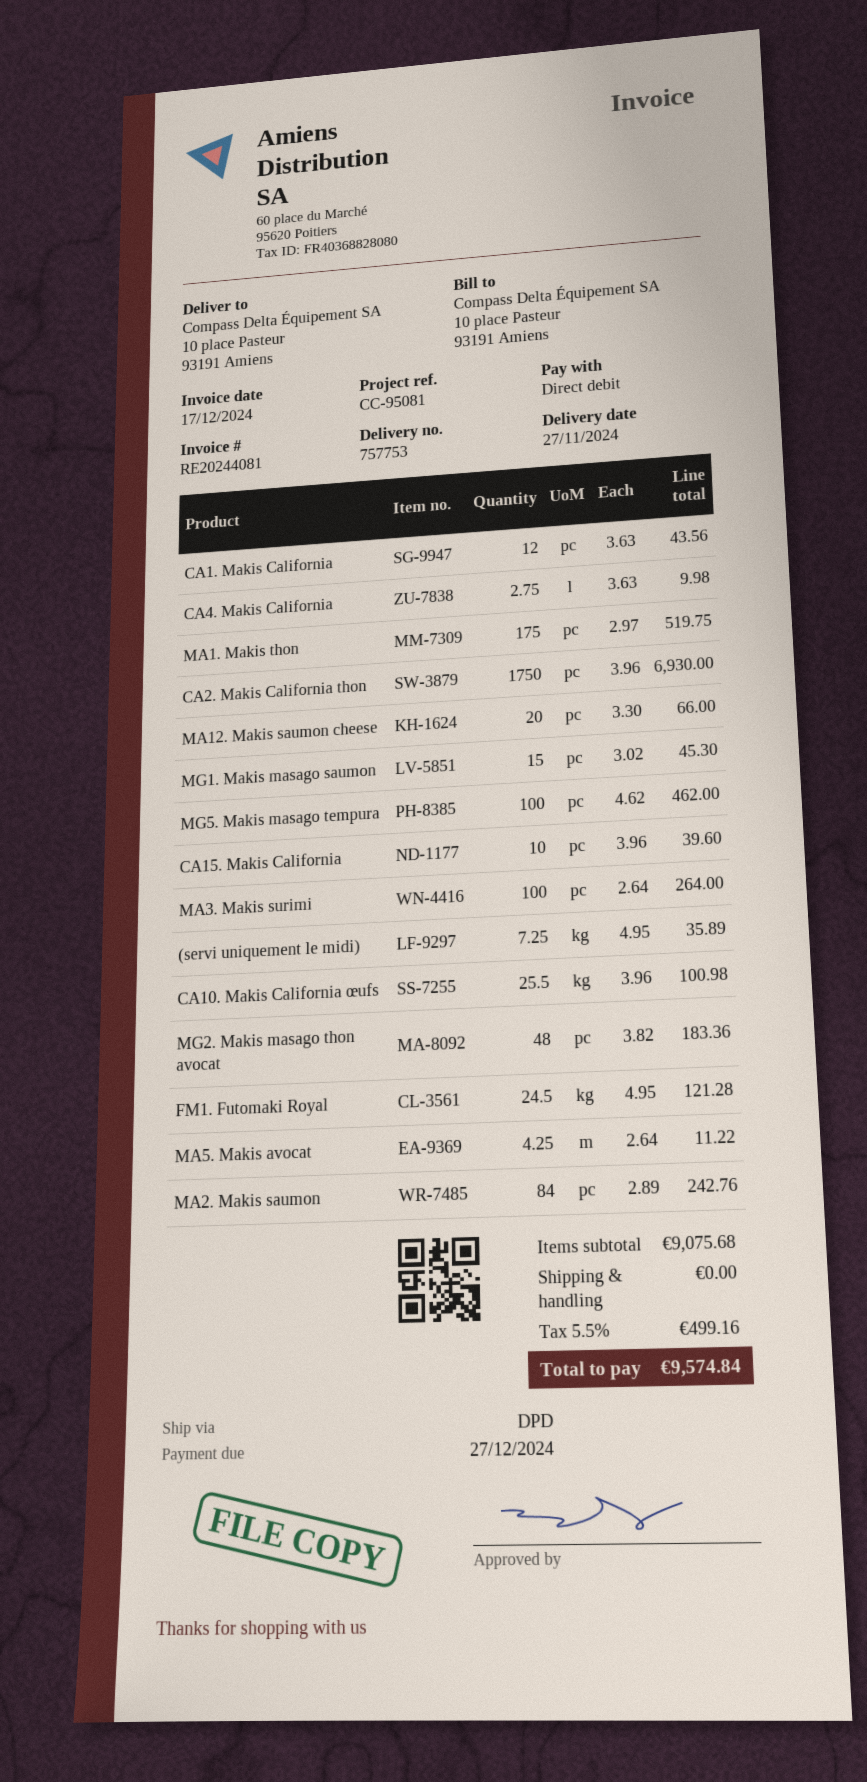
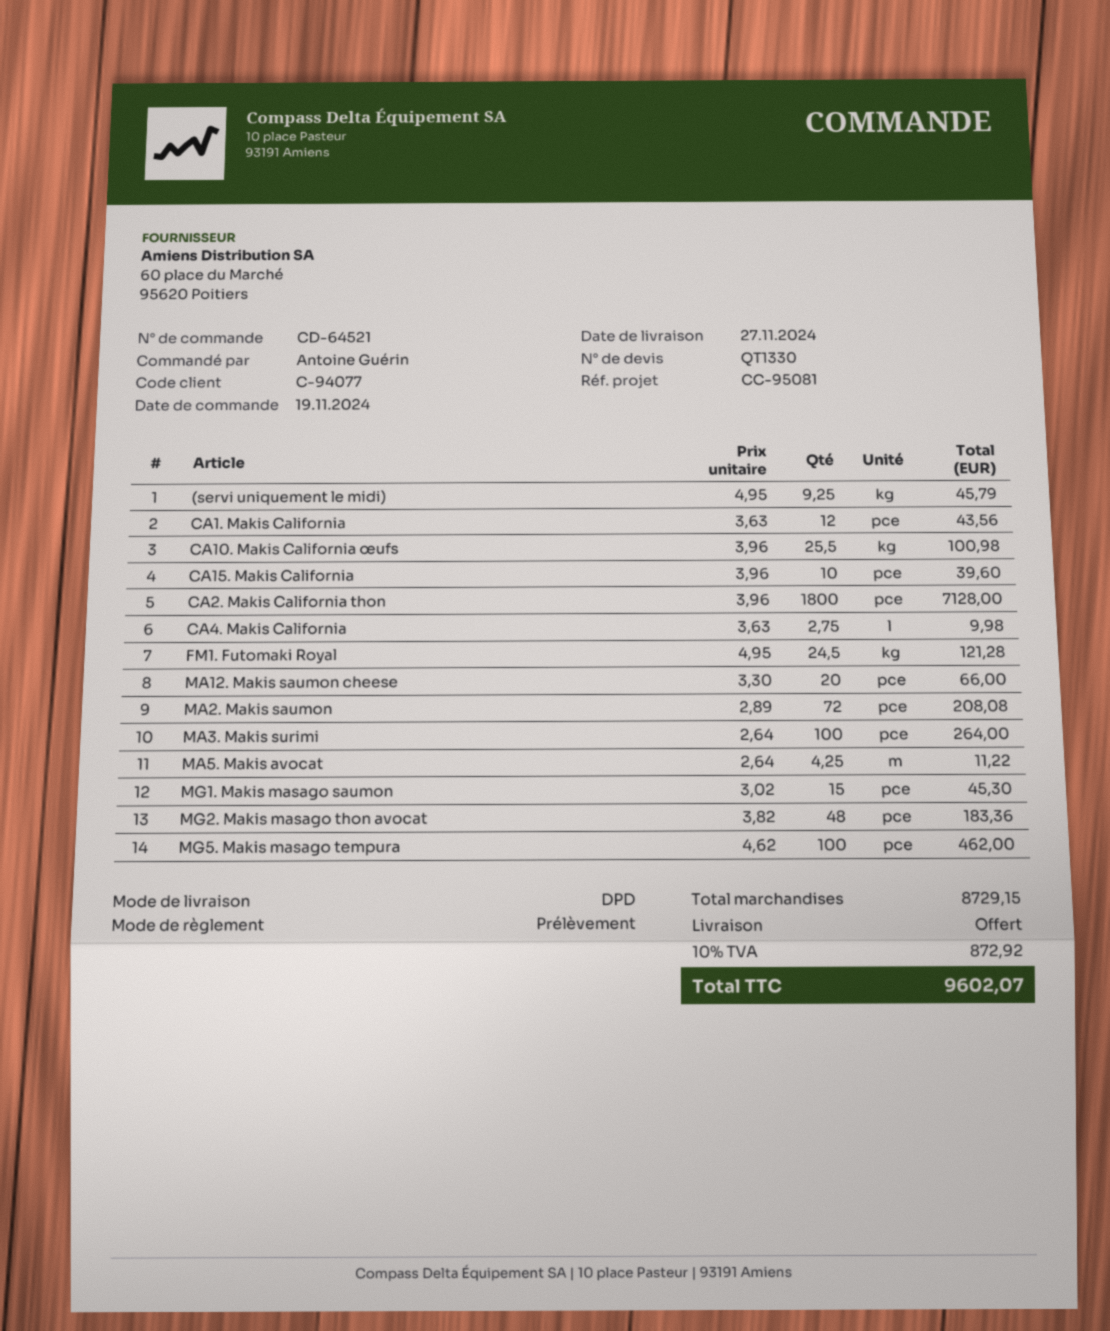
MA1. Makis thon: 175 x 2.97 = 519.75 -> none
CA2. Makis California thon: 1750 x 3.96 = 6930.00 -> 1800 x 3.96 = 7128.00
(servi uniquement le midi): 7.25 x 4.95 = 35.89 -> 9.25 x 4.95 = 45.79
MA2. Makis saumon: 84 x 2.89 = 242.76 -> 72 x 2.89 = 208.08
subtotal: 9075.68 -> 8729.15
tax: 5.5% = 499.16 -> 10% = 872.92
total: 9574.84 -> 9602.07

